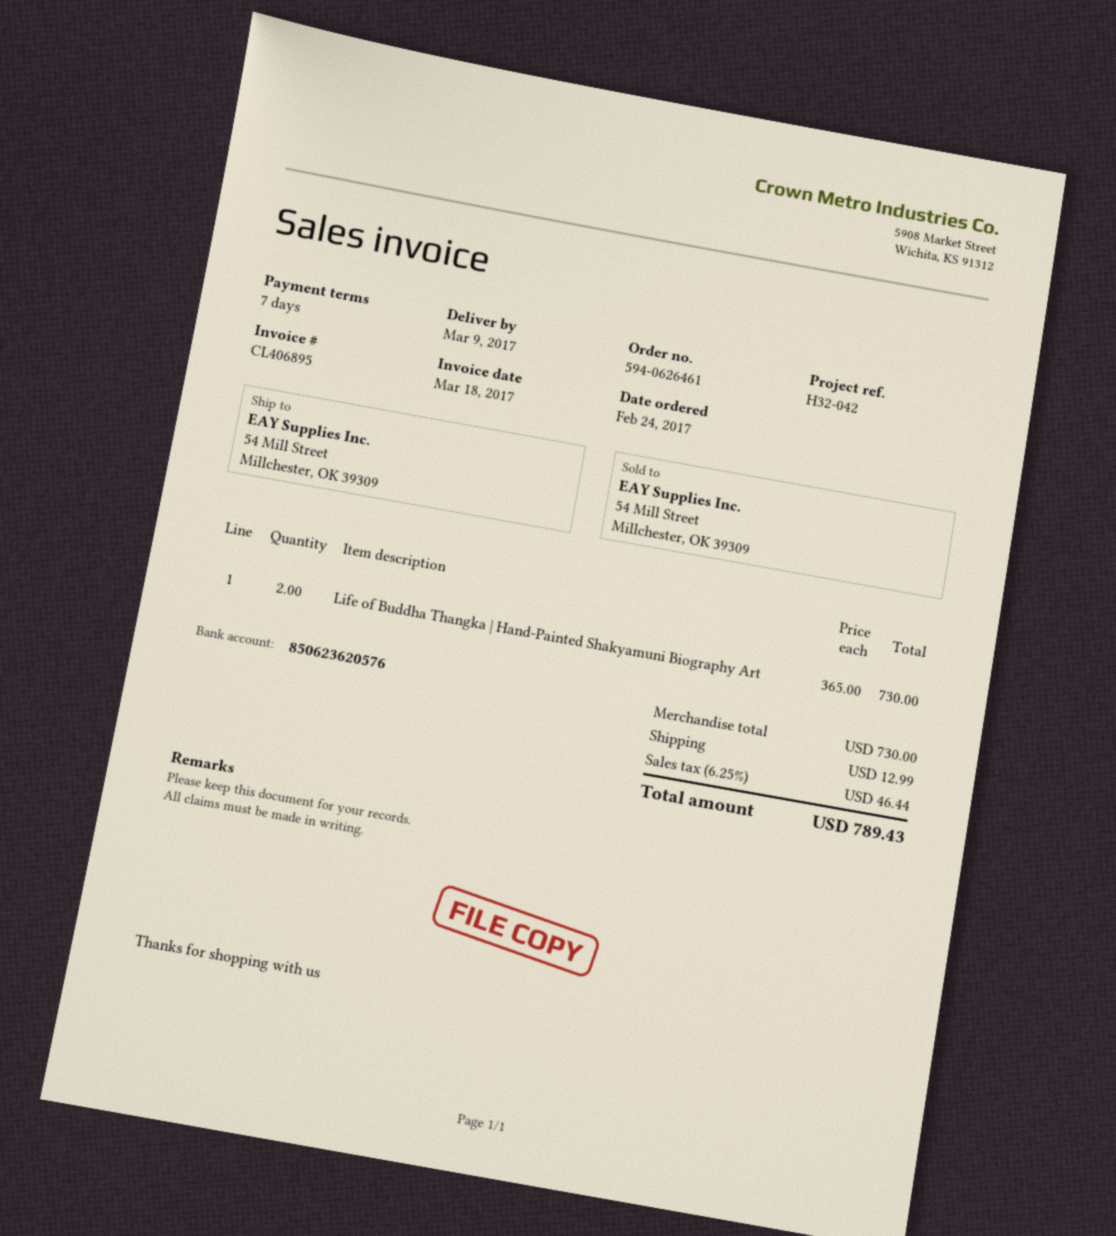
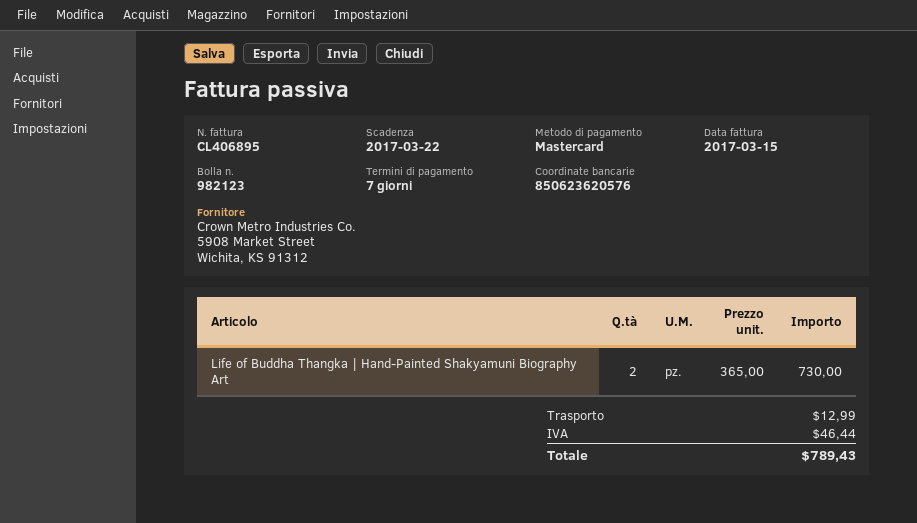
invoice date: 2017-03-18 -> 2017-03-15

